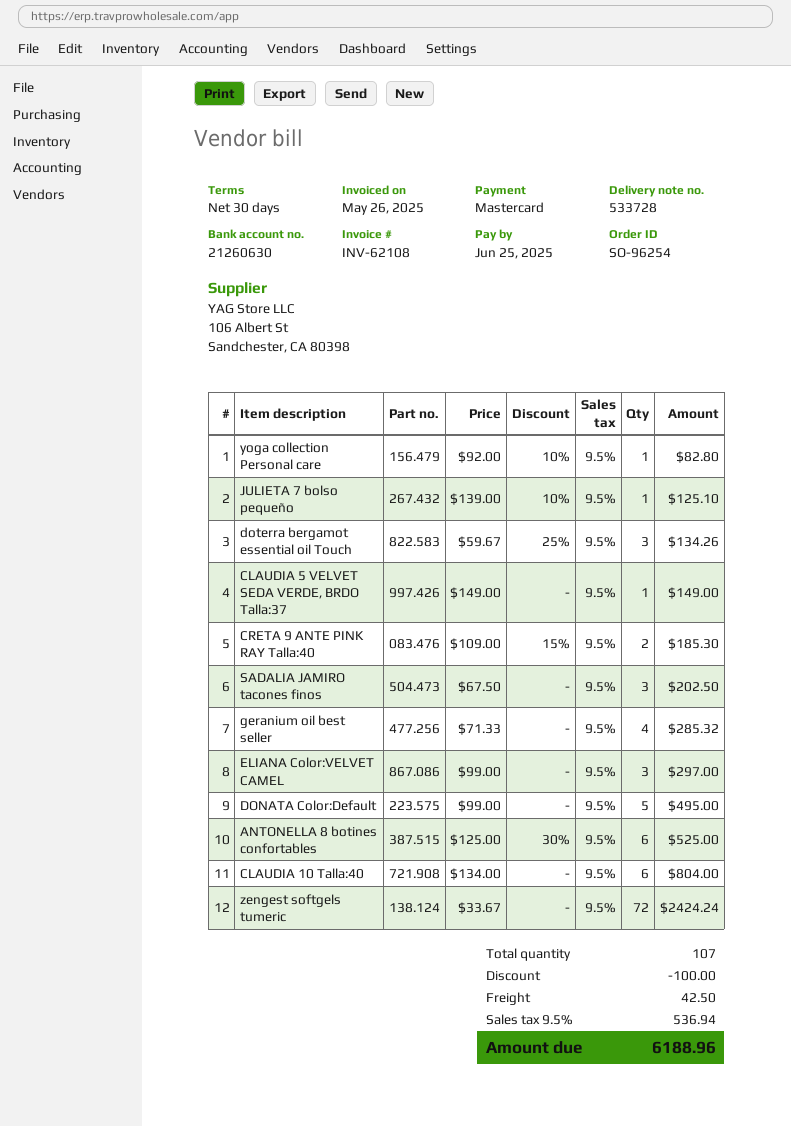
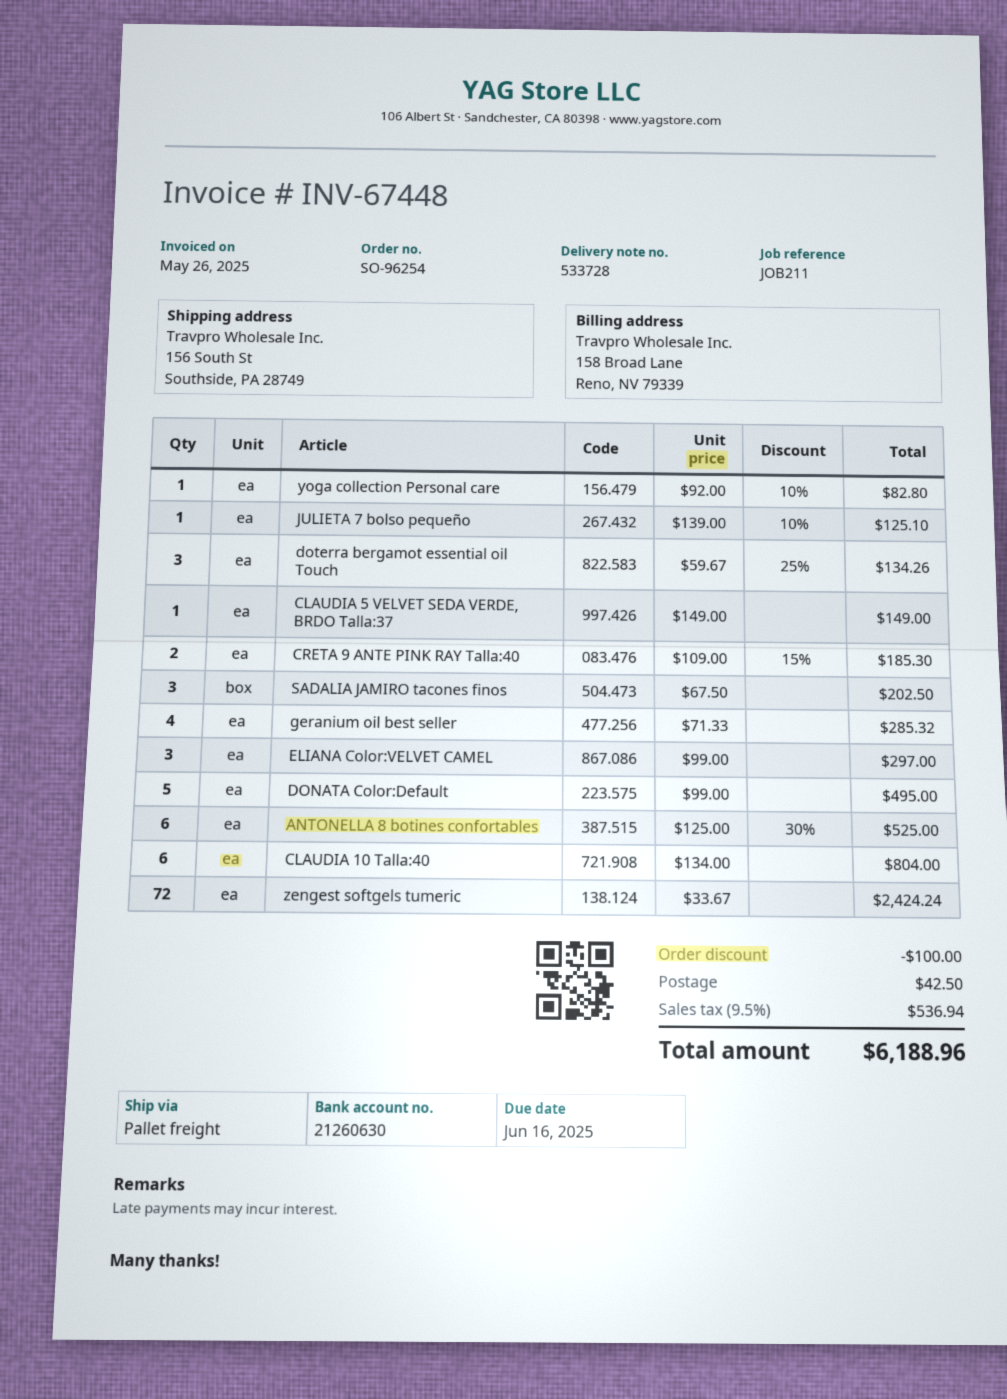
invoice number: INV-62108 -> INV-67448
due date: 2025-06-25 -> 2025-06-16

